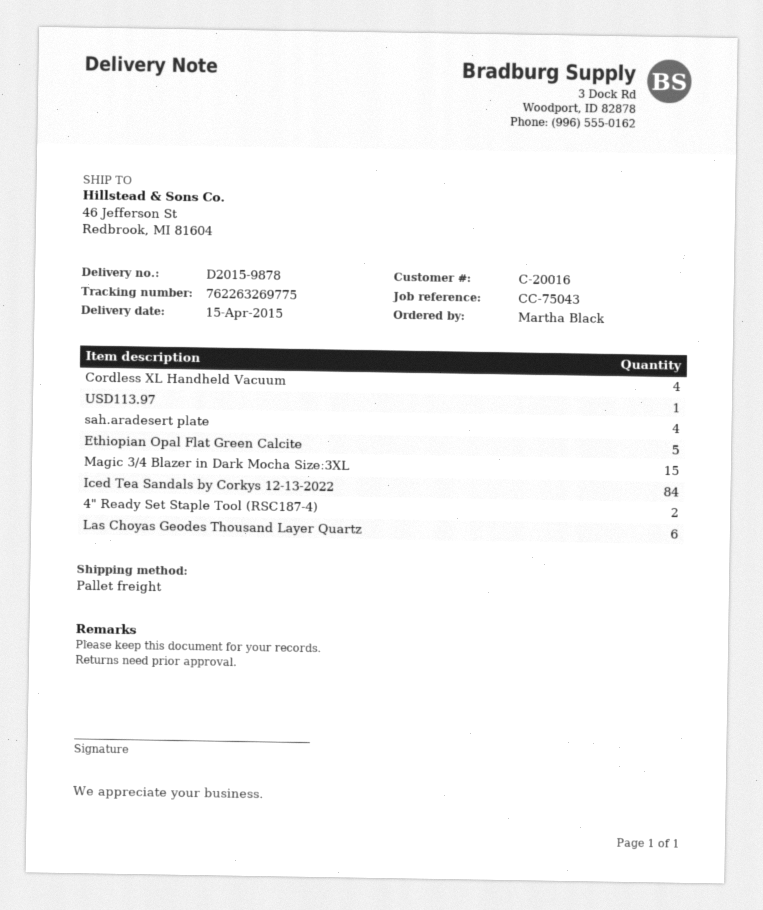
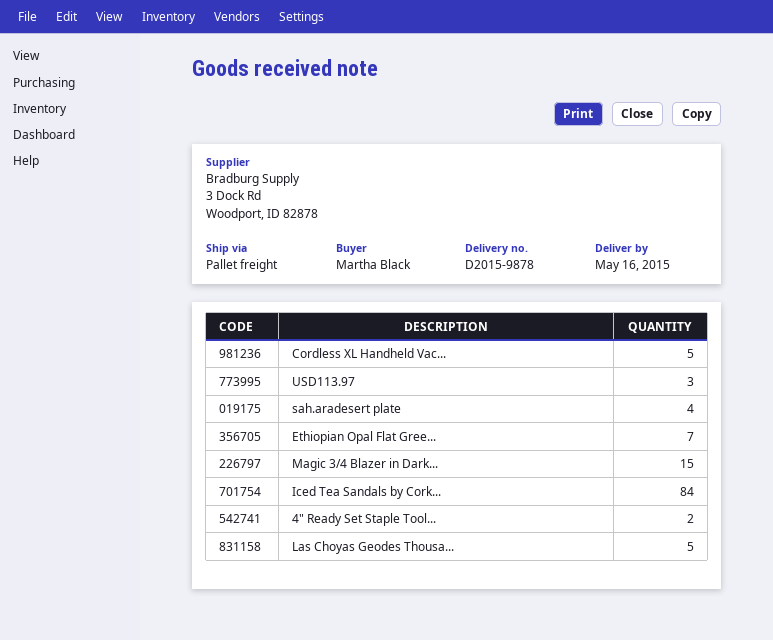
delivery date: 2015-04-15 -> 2015-05-16
Cordless XL Handheld Vacuum: 4 -> 5
USD113.97: 1 -> 3
Ethiopian Opal Flat Green Calcite: 5 -> 7
Las Choyas Geodes Thousand Layer Quartz: 6 -> 5

